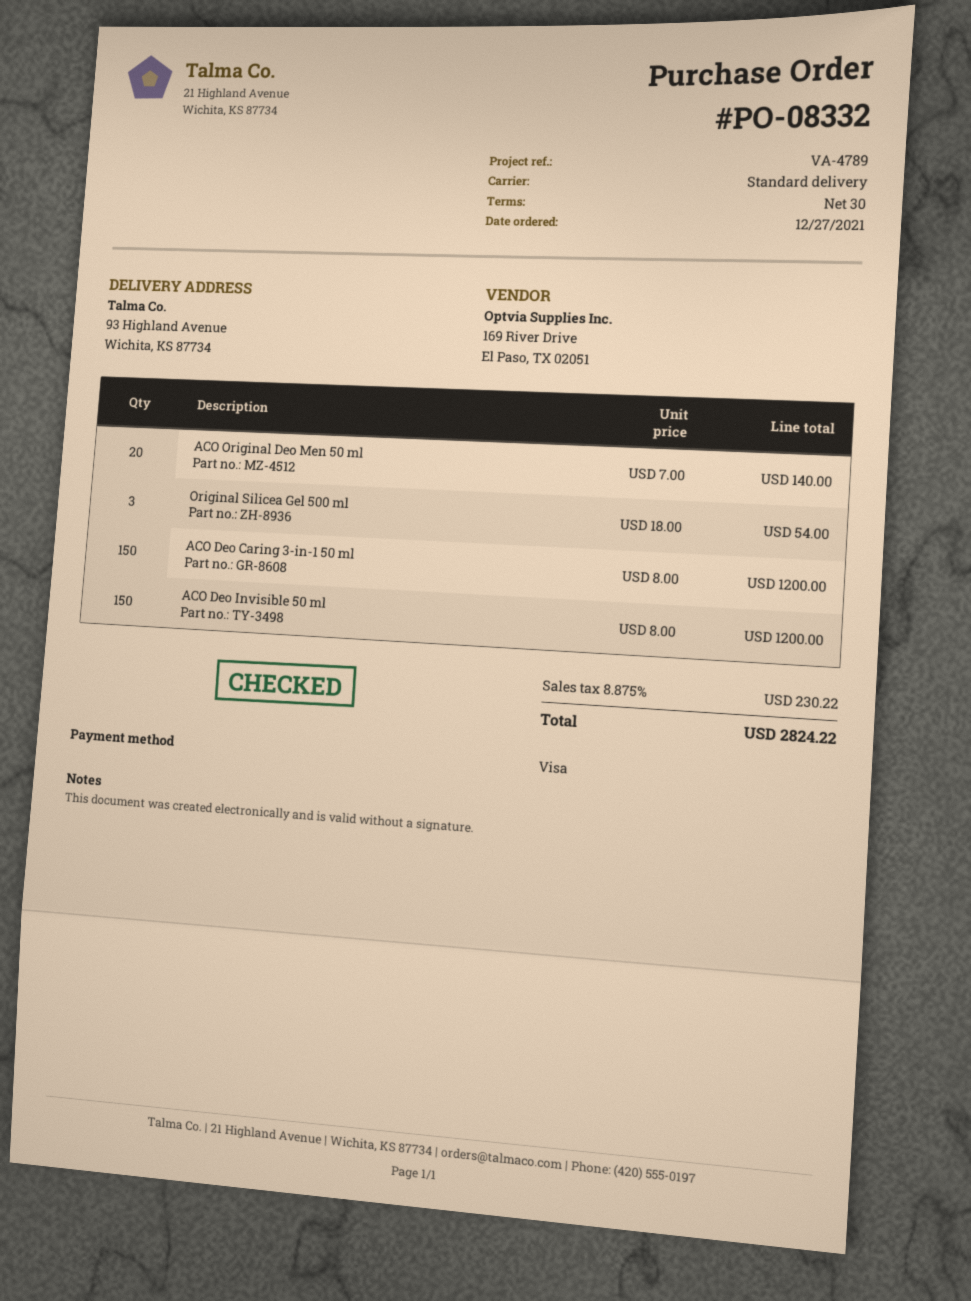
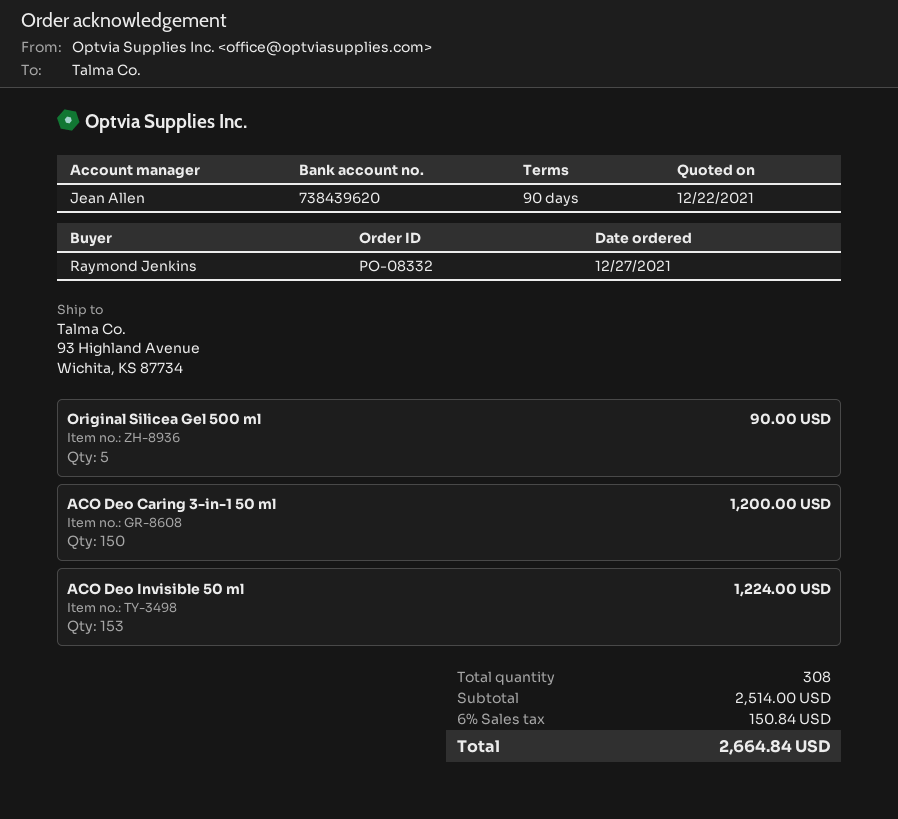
payment terms: 30 days -> 90 days
ACO Original Deo Men 50 ml: 20 for 140.00 -> none
Original Silicea Gel 500 ml: 3 for 54.00 -> 5 for 90.00
ACO Deo Invisible 50 ml: 150 for 1200.00 -> 153 for 1224.00
tax: 8.875% = 230.22 -> 6% = 150.84
total: 2824.22 -> 2664.84

